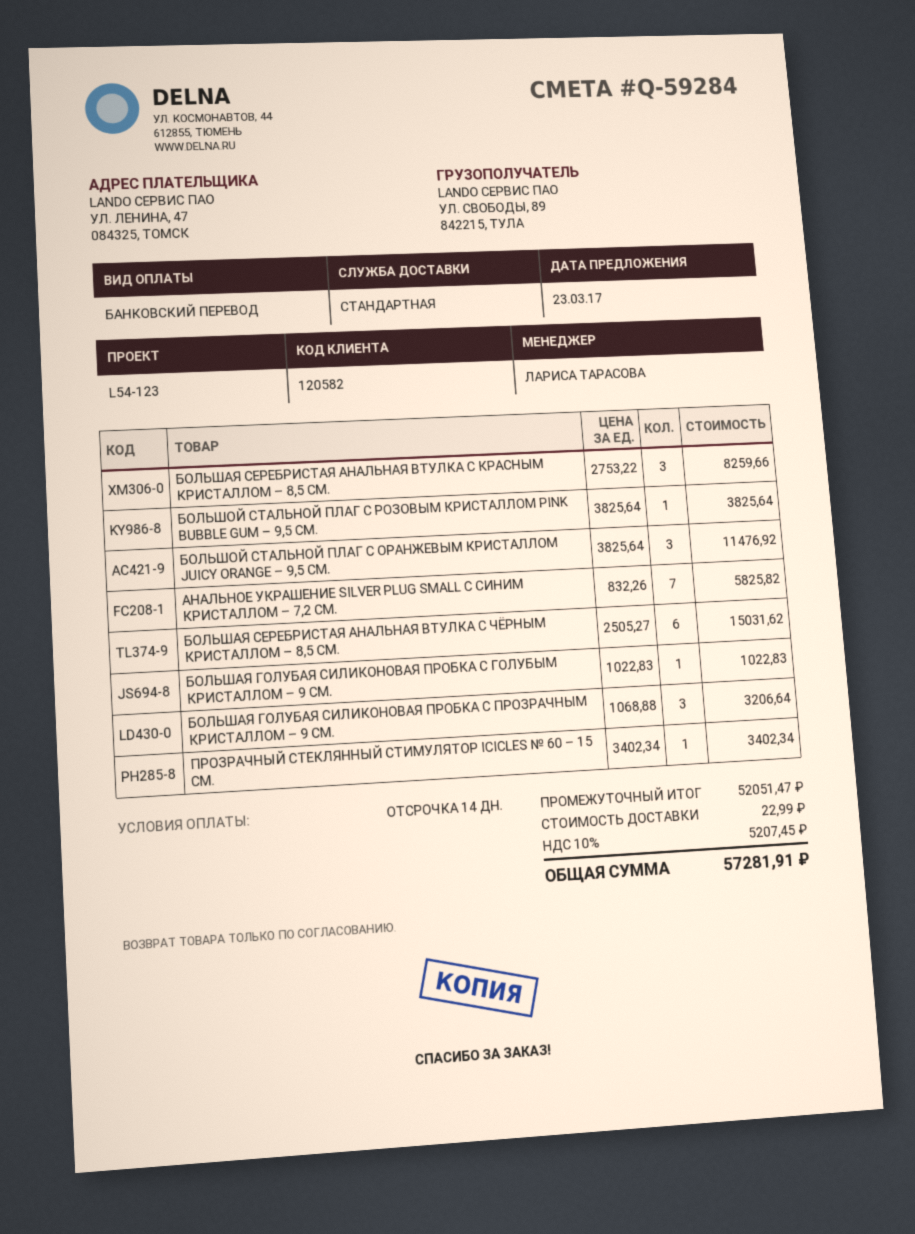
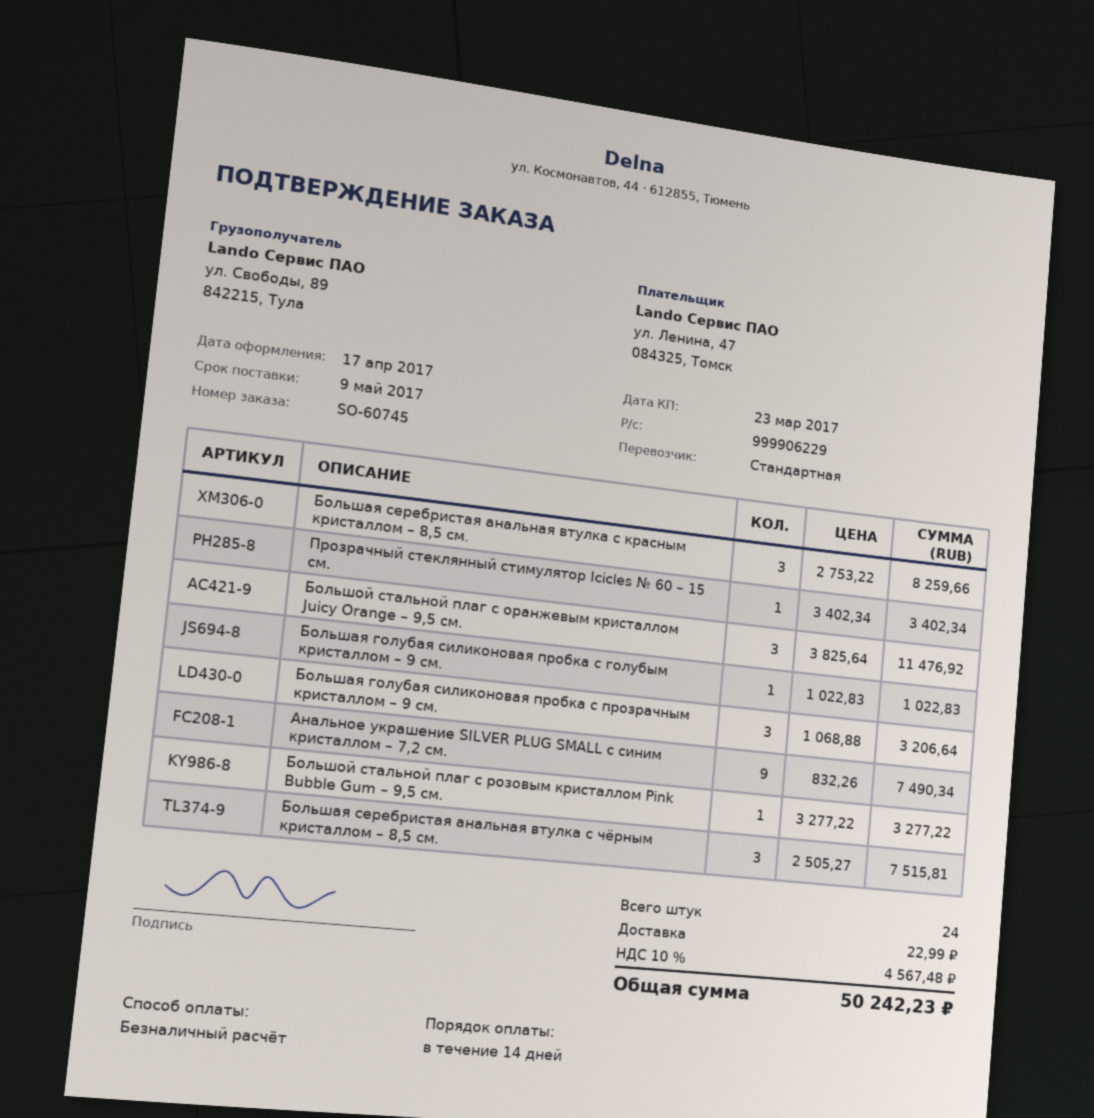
БОЛЬШОЙ СТАЛЬНОЙ ПЛАГ С РОЗОВЫМ КРИСТАЛЛОМ PINK BUBBLE GUM – 9,5 СМ.: 1 x 3825.64 = 3825.64 -> 1 x 3277.22 = 3277.22
АНАЛЬНОЕ УКРАШЕНИЕ SILVER PLUG SMALL С СИНИМ КРИСТАЛЛОМ – 7,2 СМ.: 7 x 832.26 = 5825.82 -> 9 x 832.26 = 7490.34
БОЛЬШАЯ СЕРЕБРИСТАЯ АНАЛЬНАЯ ВТУЛКА С ЧЁРНЫМ КРИСТАЛЛОМ – 8,5 СМ.: 6 x 2505.27 = 15031.62 -> 3 x 2505.27 = 7515.81
tax: 10% = 5207.45 -> 10% = 4567.48
total: 57281.91 -> 50242.23

